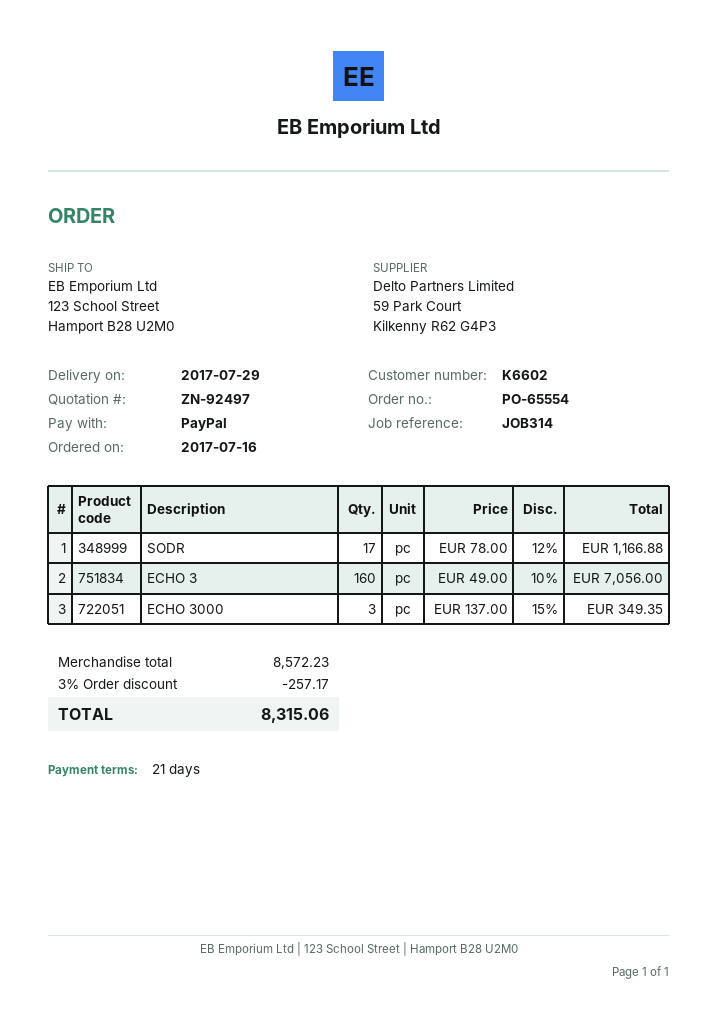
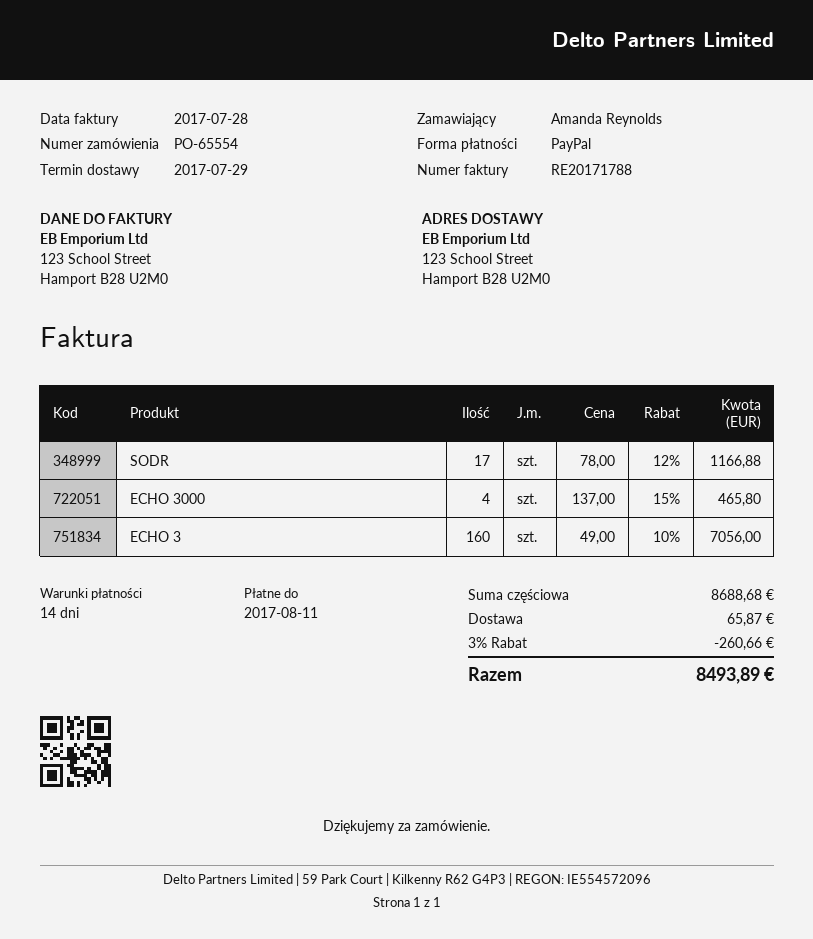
payment terms: 21 days -> 14 days
ECHO 3000: 3 x 137.00 - 15% = 349.35 -> 4 x 137.00 - 15% = 465.80
subtotal: 8572.23 -> 8688.68
discount: 3% = 257.17 -> 3% = 260.66
shipping: none -> 65.87
total: 8315.06 -> 8493.89

